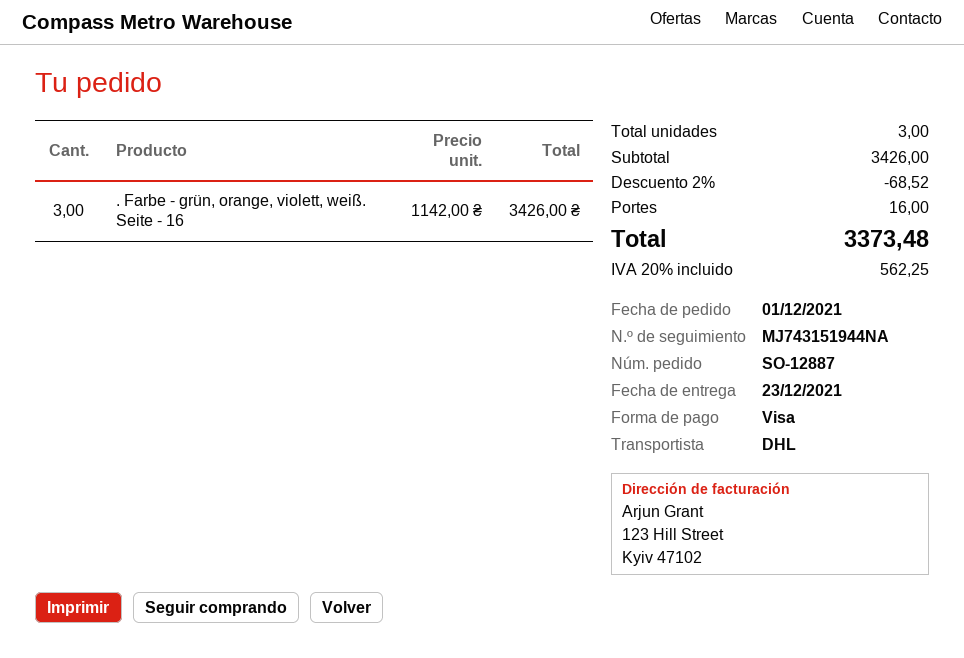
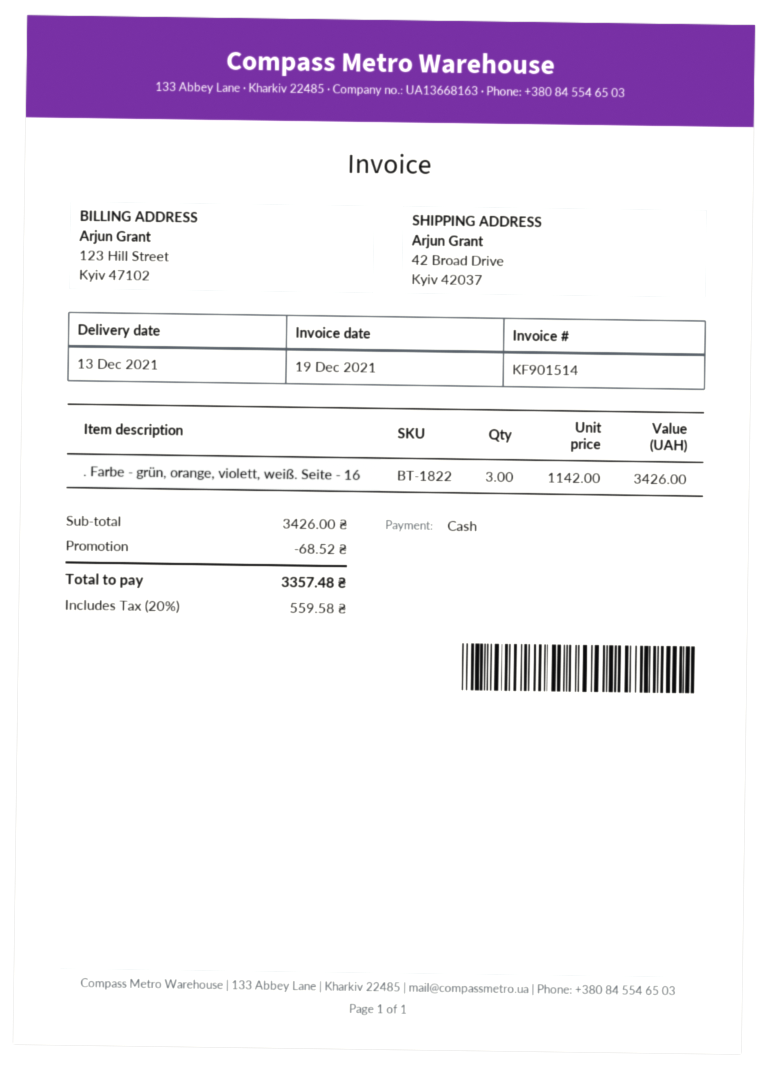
delivery date: 2021-12-23 -> 2021-12-13
payment method: Visa -> cash
shipping: 16.00 -> none
tax: 20% = 562.25 -> 20% = 559.58
total: 3373.48 -> 3357.48

